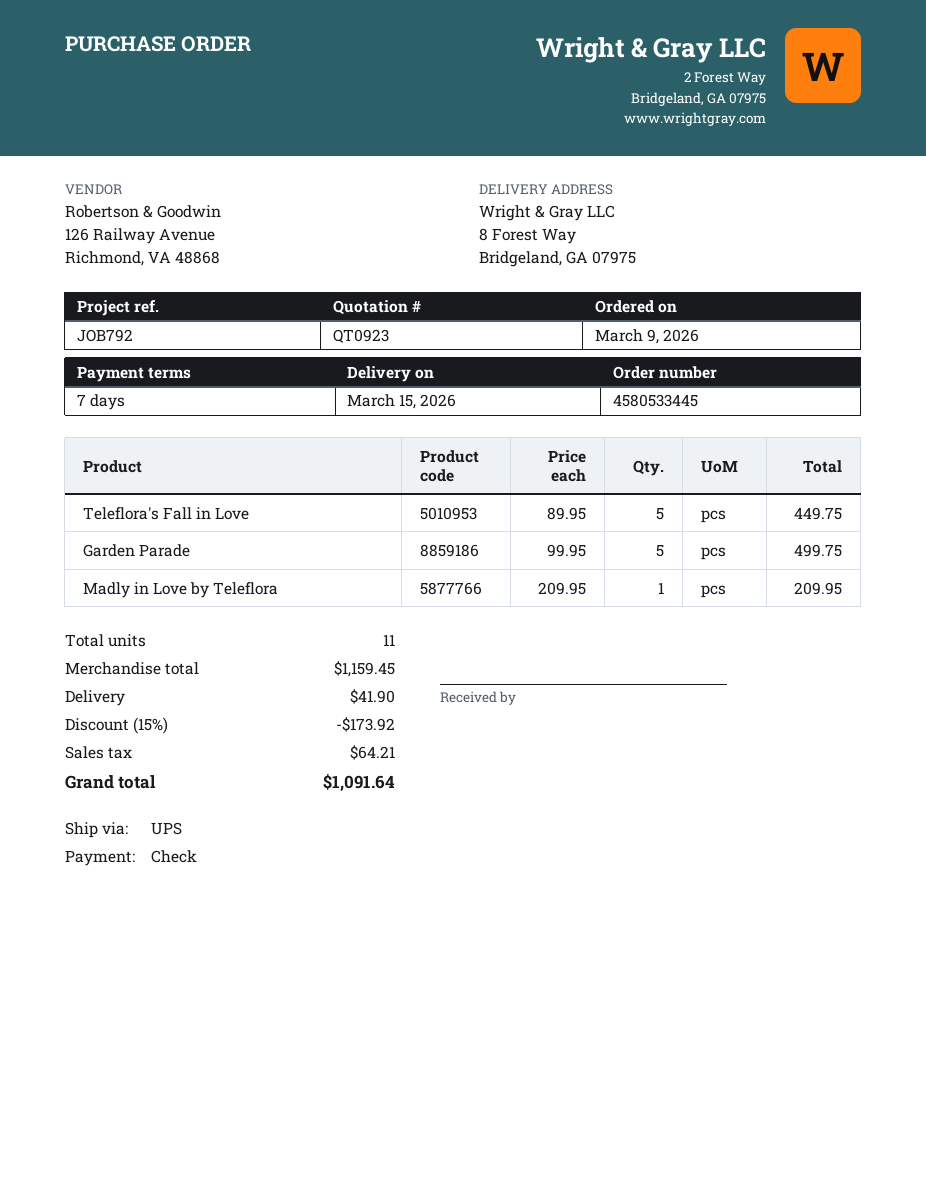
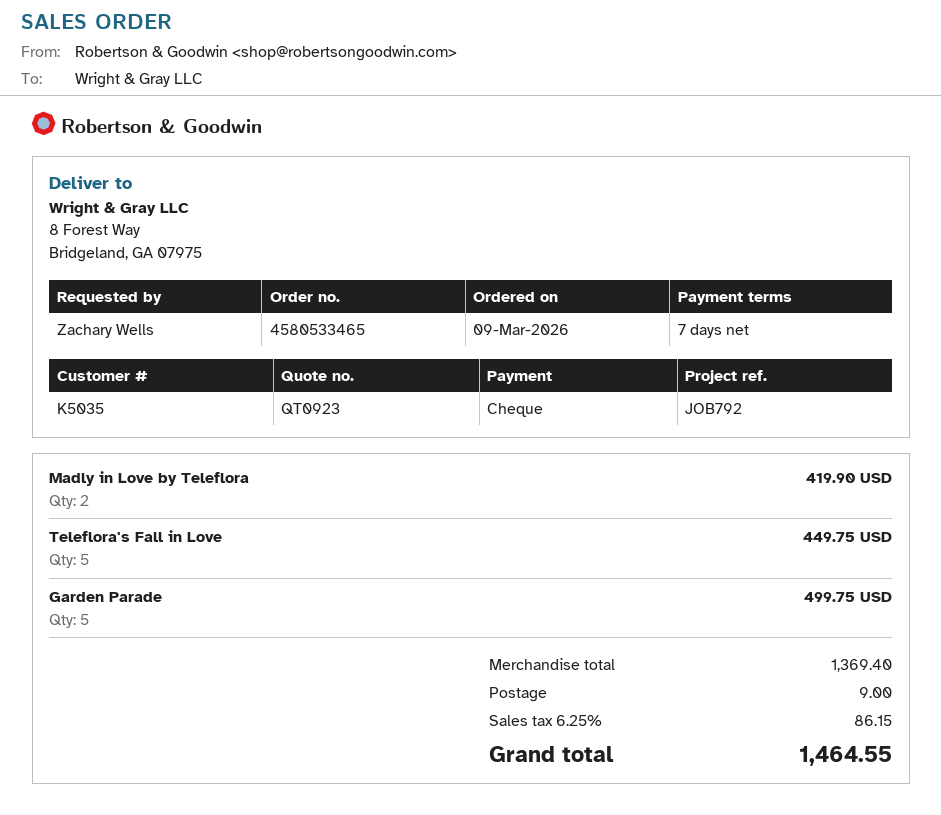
order number: 4580533445 -> 4580533465
Madly in Love by Teleflora: 1 for 209.95 -> 2 for 419.90
subtotal: 1159.45 -> 1369.40
discount: 15% = 173.92 -> none
shipping: 41.90 -> 9.00
tax: 64.21 -> 86.15
total: 1091.64 -> 1464.55

